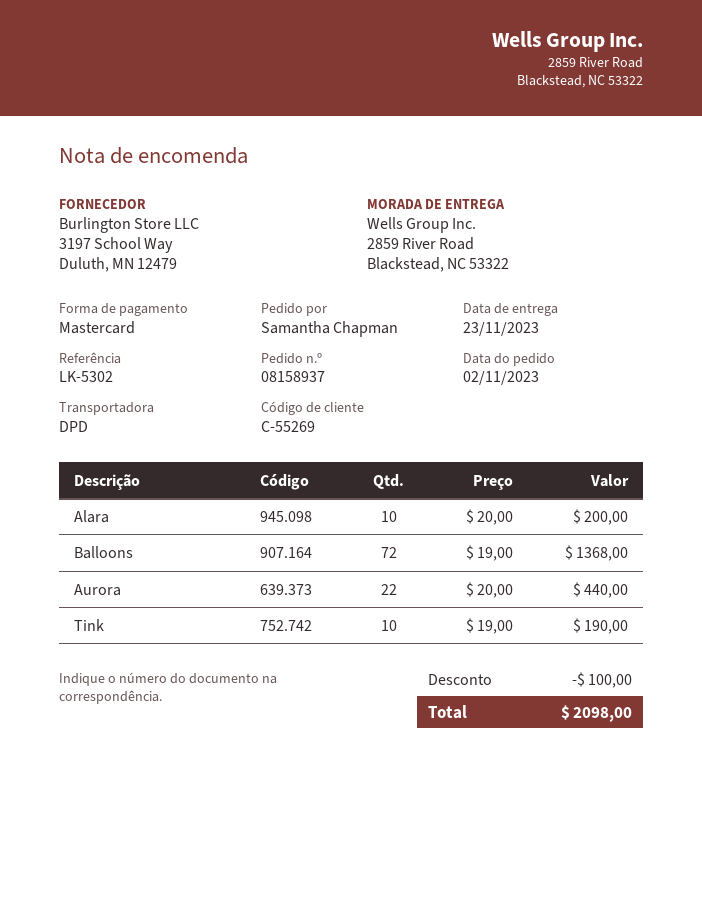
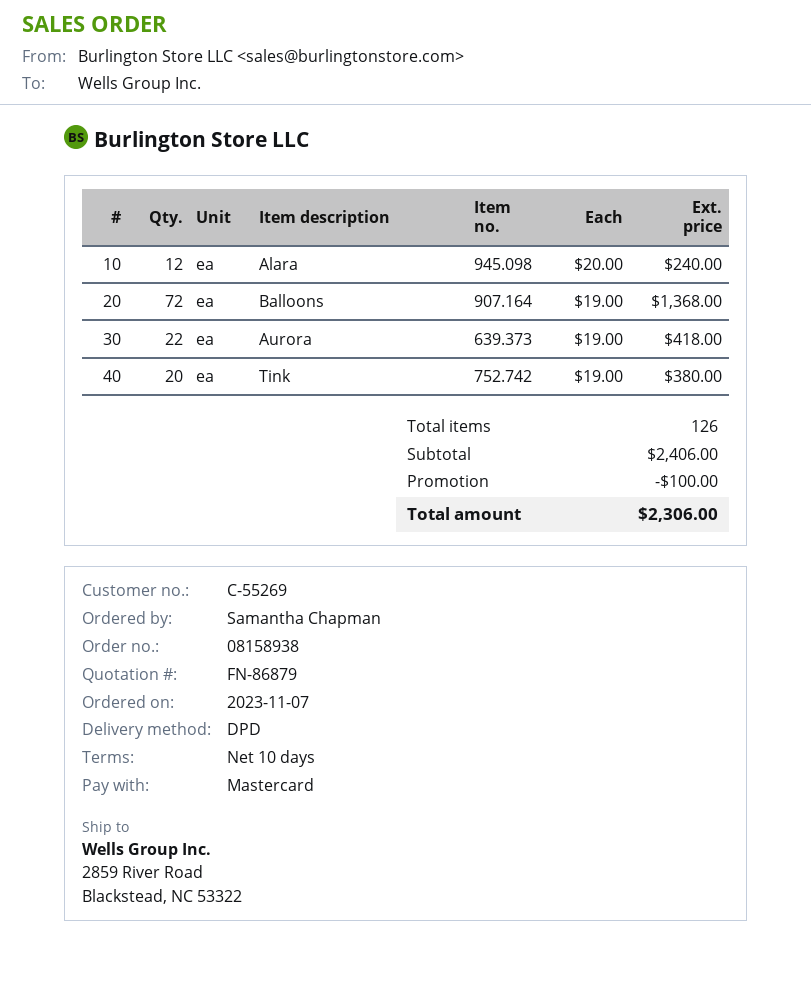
order number: 08158937 -> 08158938
order date: 2023-11-02 -> 2023-11-07
Alara: 10 x 20.00 = 200.00 -> 12 x 20.00 = 240.00
Aurora: 22 x 20.00 = 440.00 -> 22 x 19.00 = 418.00
Tink: 10 x 19.00 = 190.00 -> 20 x 19.00 = 380.00
total: 2098.00 -> 2306.00

